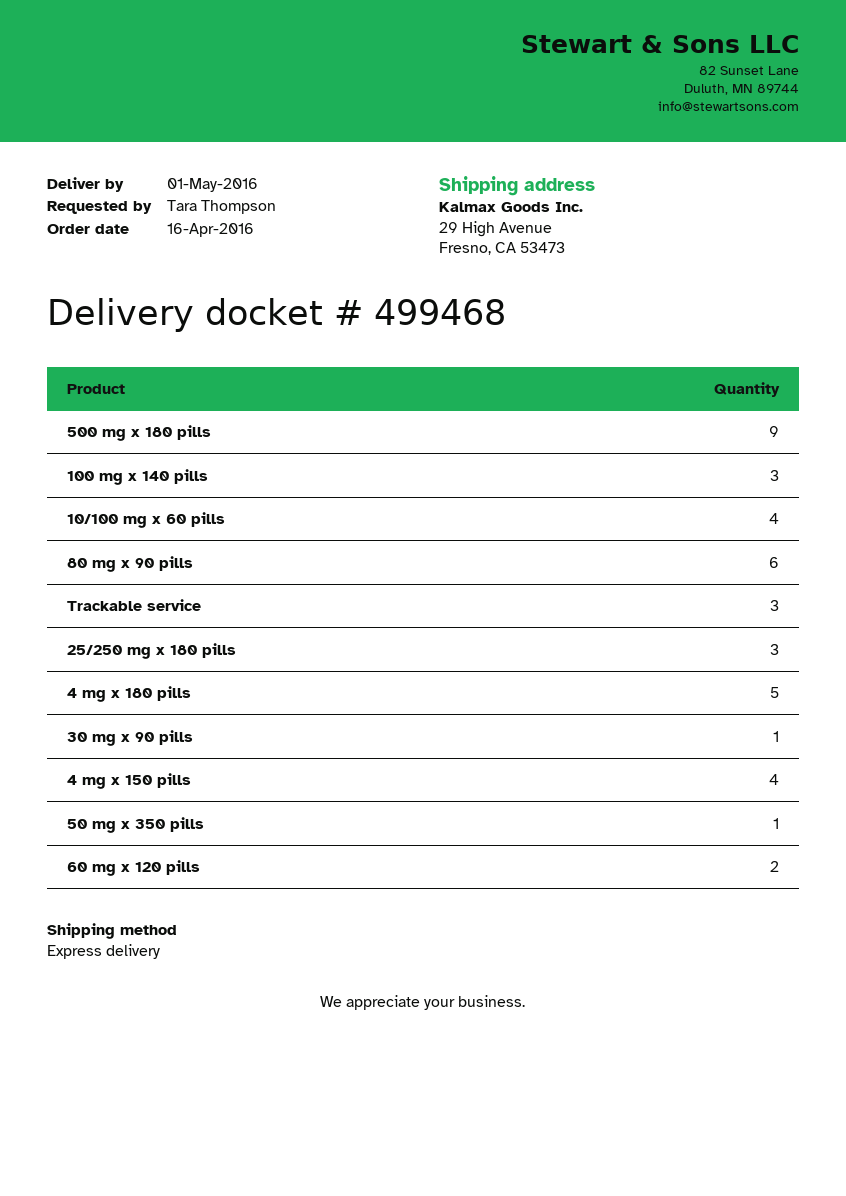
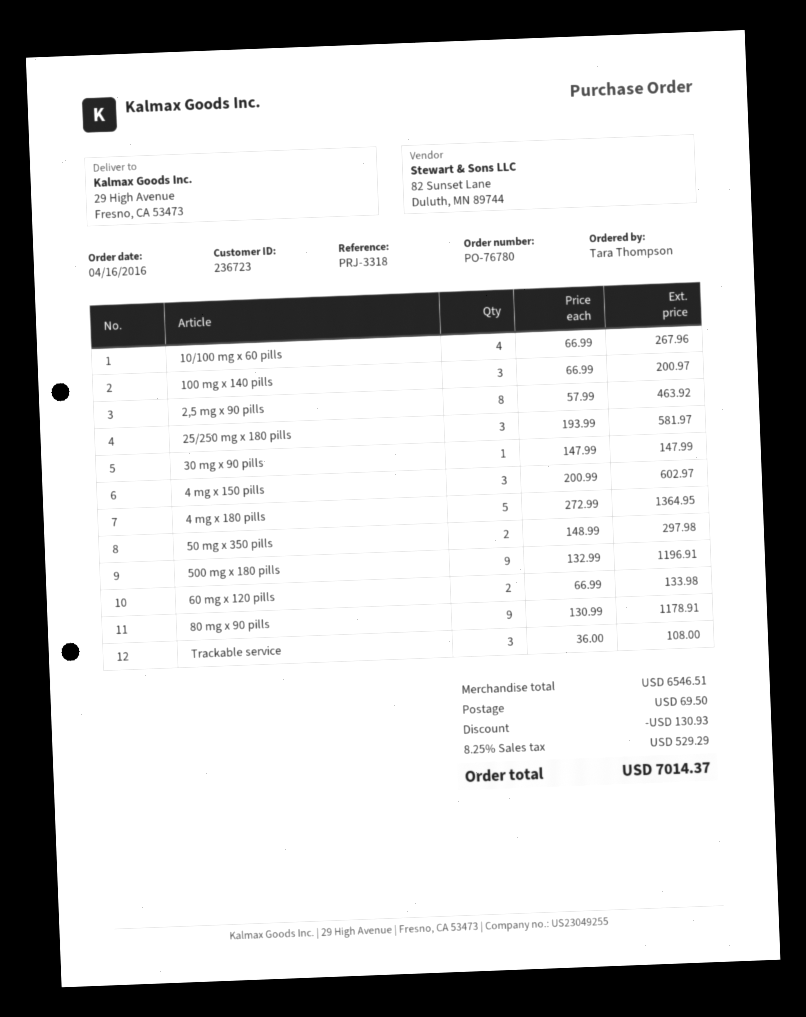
80 mg x 90 pills: 6 -> 9
4 mg x 150 pills: 4 -> 3
50 mg x 350 pills: 1 -> 2
2,5 mg x 90 pills: none -> 8

